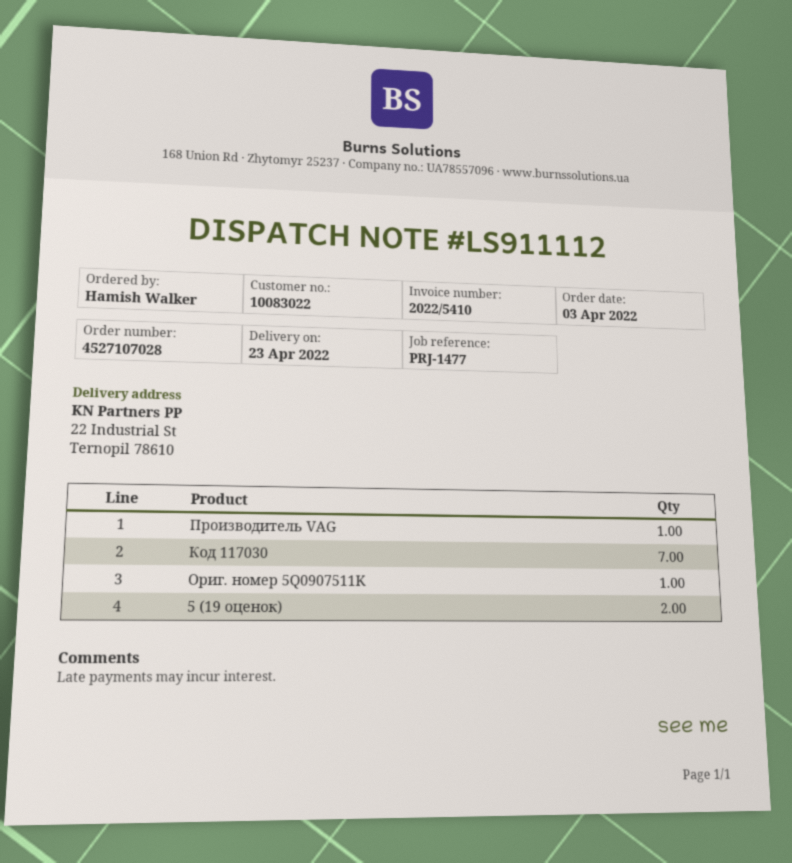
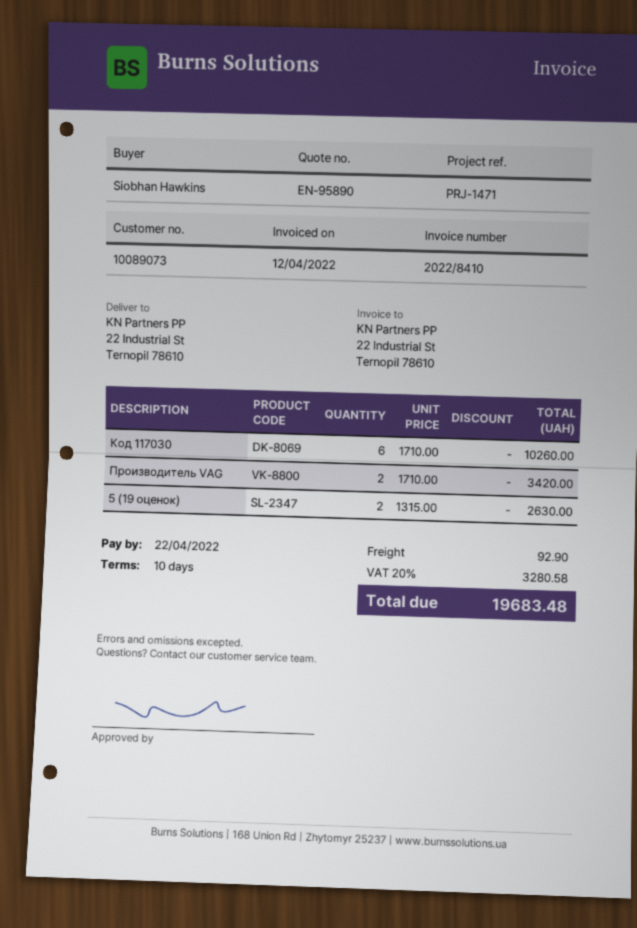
invoice number: 2022/5410 -> 2022/8410
customer number: 10083022 -> 10089073
reference: PRJ-1477 -> PRJ-1471
ordered by: Hamish Walker -> Siobhan Hawkins
Производитель VAG: 1 -> 2
Код 117030: 7 -> 6
Ориг. номер 5Q0907511K: 1 -> none

